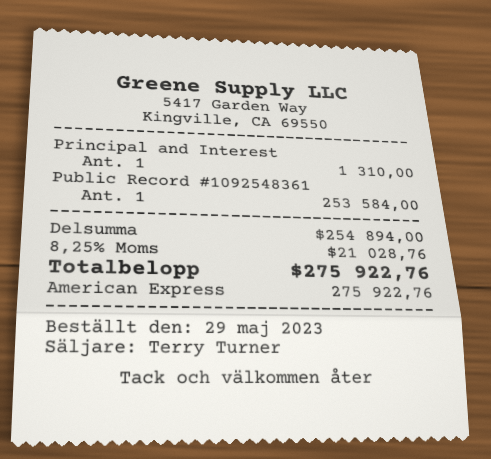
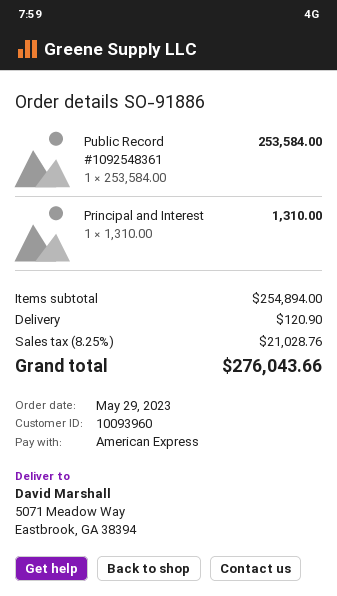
shipping: none -> 120.90
total: 275922.76 -> 276043.66

